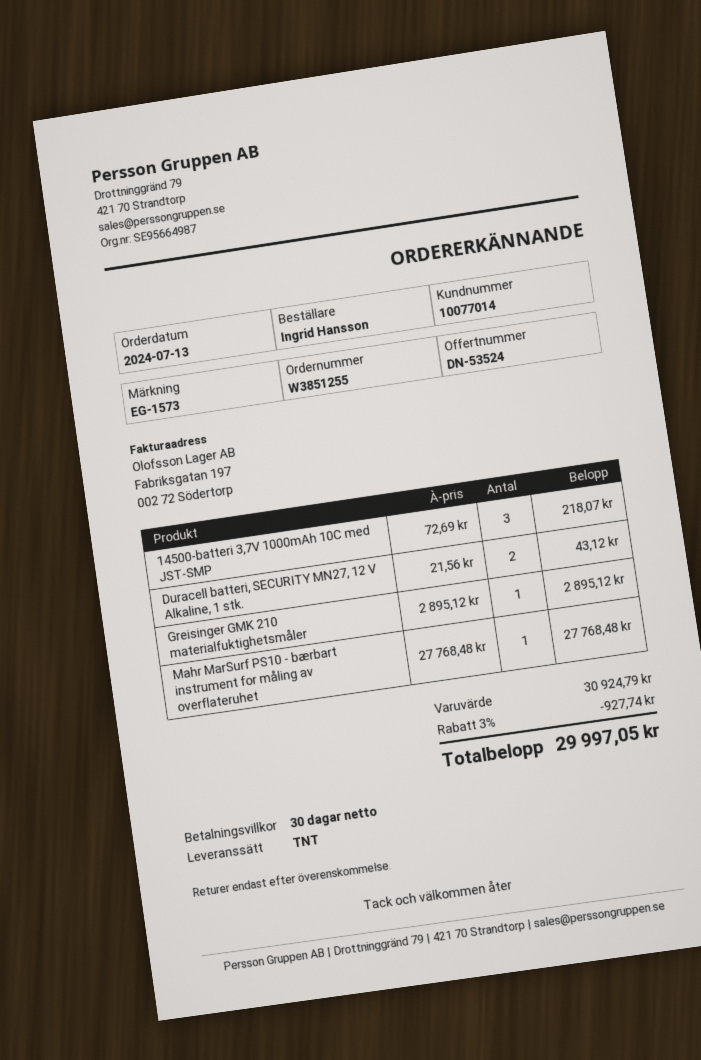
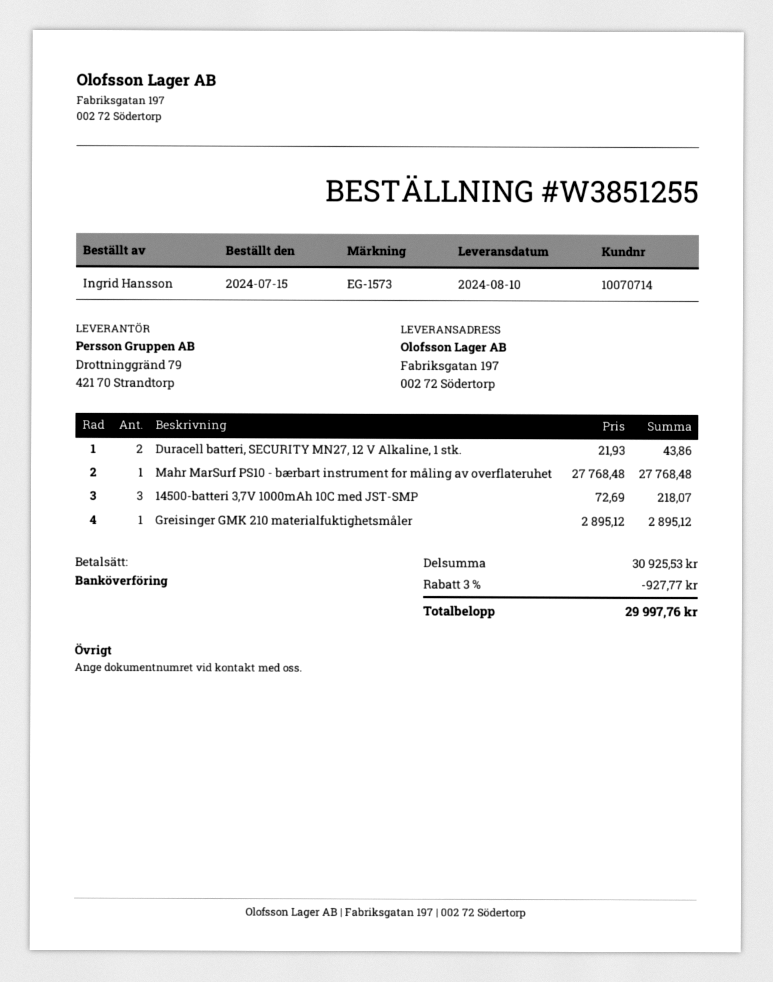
order date: 2024-07-13 -> 2024-07-15
customer number: 10077014 -> 10070714
Duracell batteri, SECURITY MN27, 12 V Alkaline, 1 stk.: 2 x 21.56 = 43.12 -> 2 x 21.93 = 43.86
subtotal: 30924.79 -> 30925.53
discount: 3% = 927.74 -> 3% = 927.77
total: 29997.05 -> 29997.76

